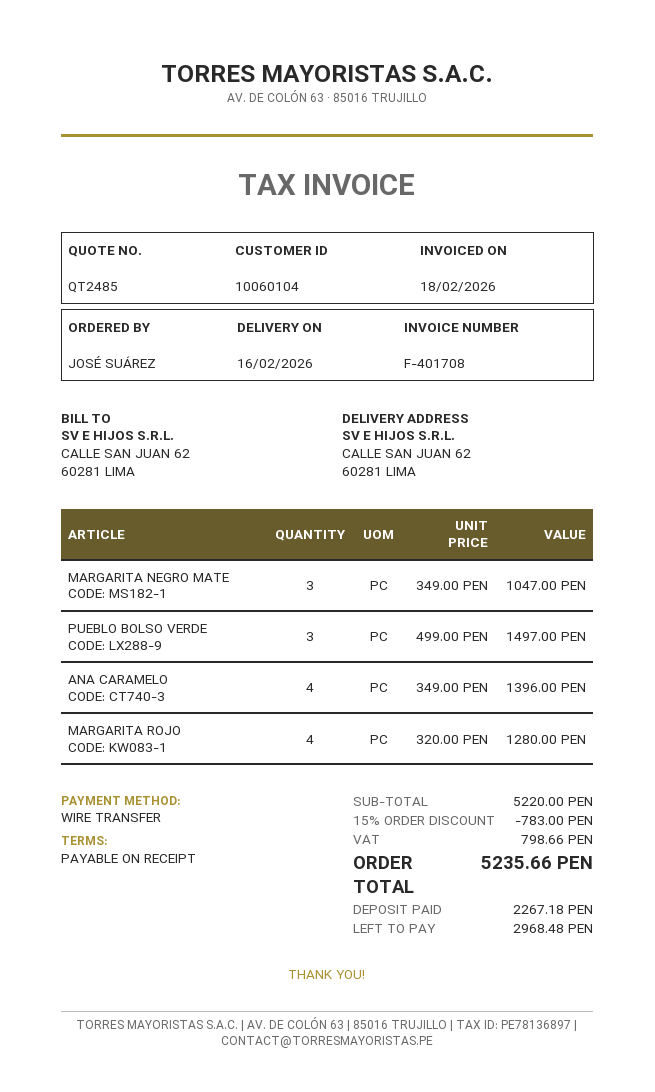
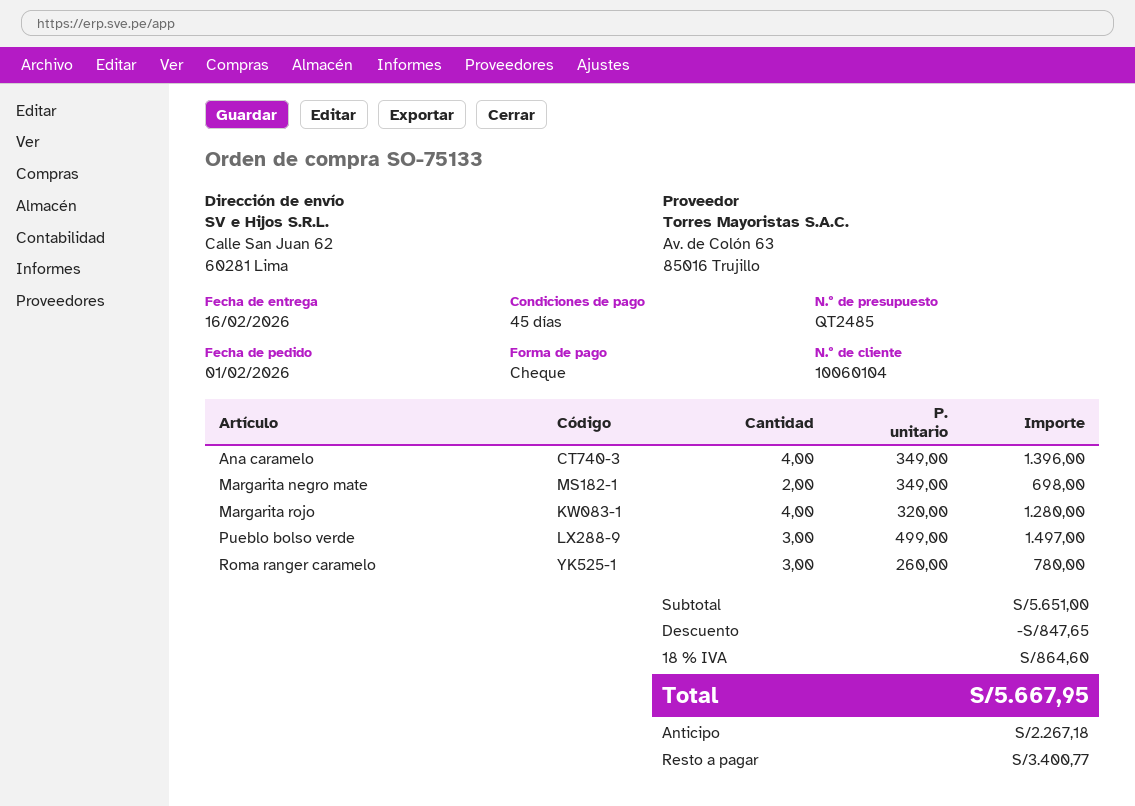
payment terms: on receipt -> 45 days
payment method: bank transfer -> cheque
MARGARITA NEGRO MATE: 3 x 349.00 = 1047.00 -> 2 x 349.00 = 698.00
Roma ranger caramelo: none -> 3 x 260.00 = 780.00
subtotal: 5220.00 -> 5651.00
discount: 783.00 -> 847.65
tax: 798.66 -> 864.60
total: 5235.66 -> 5667.95
balance: 2968.48 -> 3400.77

